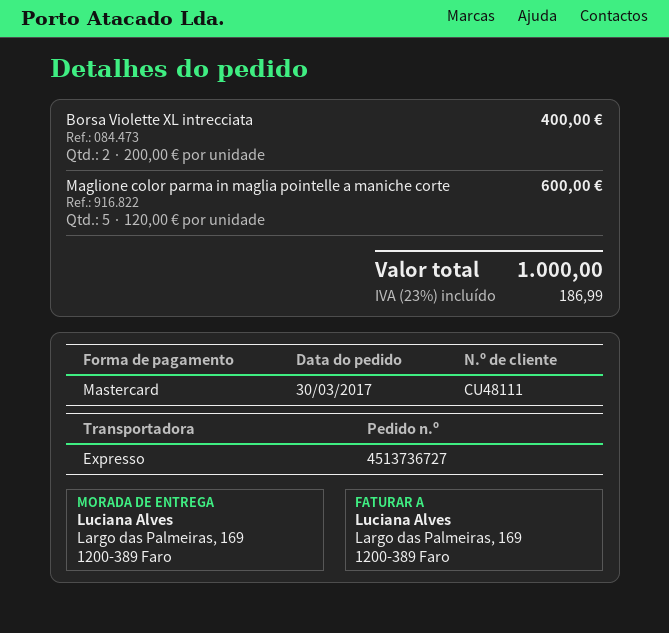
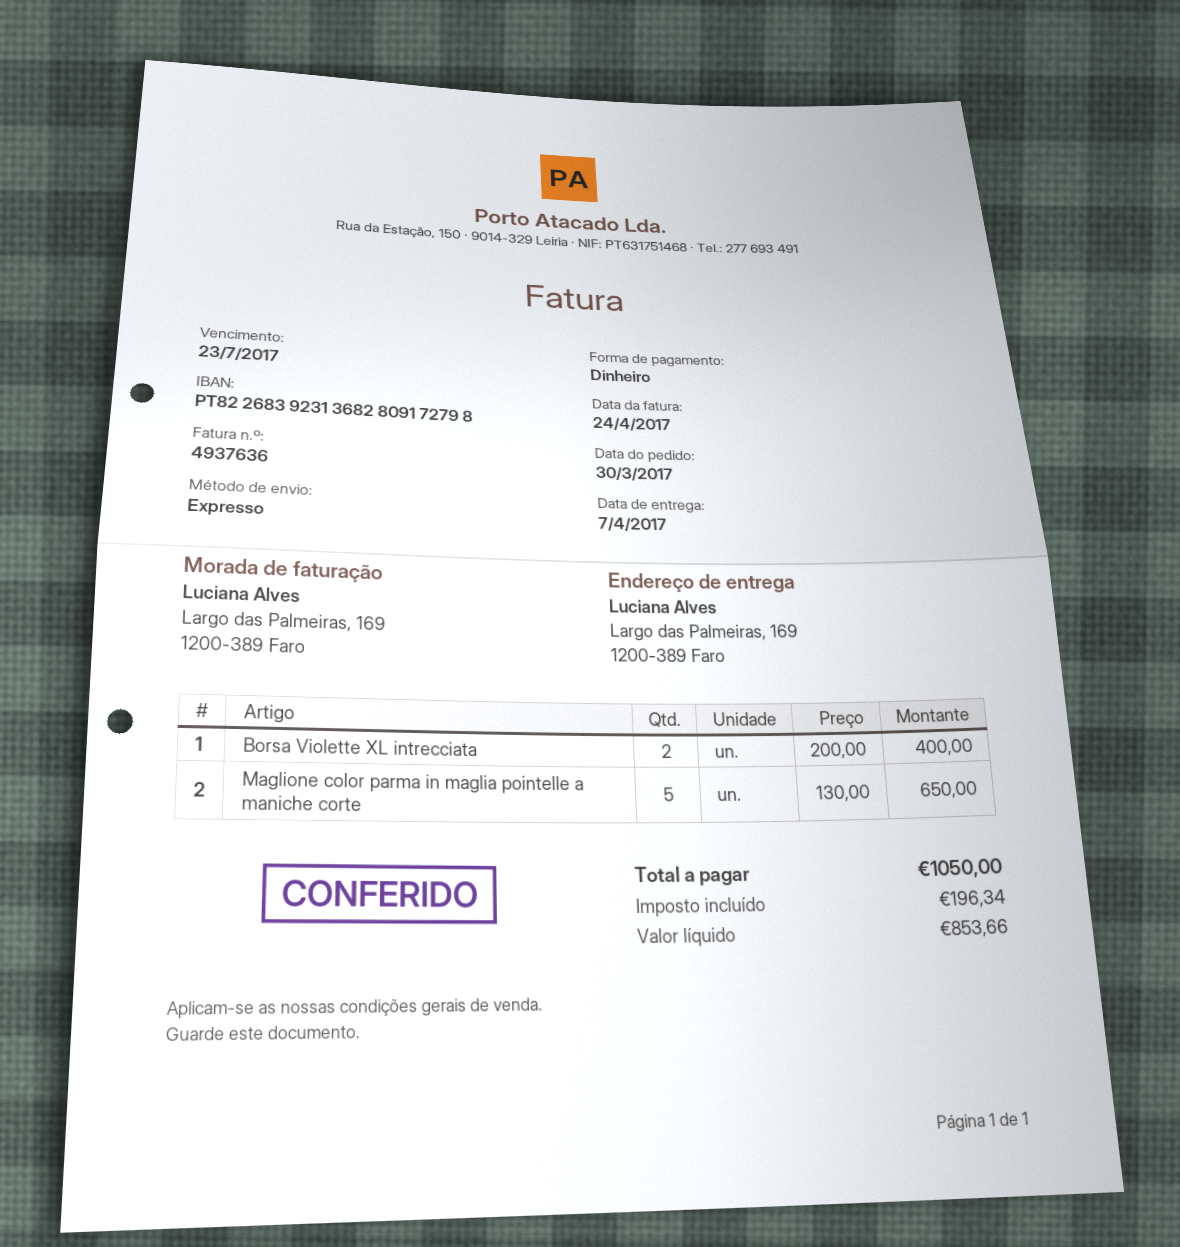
payment method: Mastercard -> cash
Maglione color parma in maglia pointelle a maniche corte: 5 x 120.00 = 600.00 -> 5 x 130.00 = 650.00
tax: 186.99 -> 196.34
total: 1000.00 -> 1050.00

